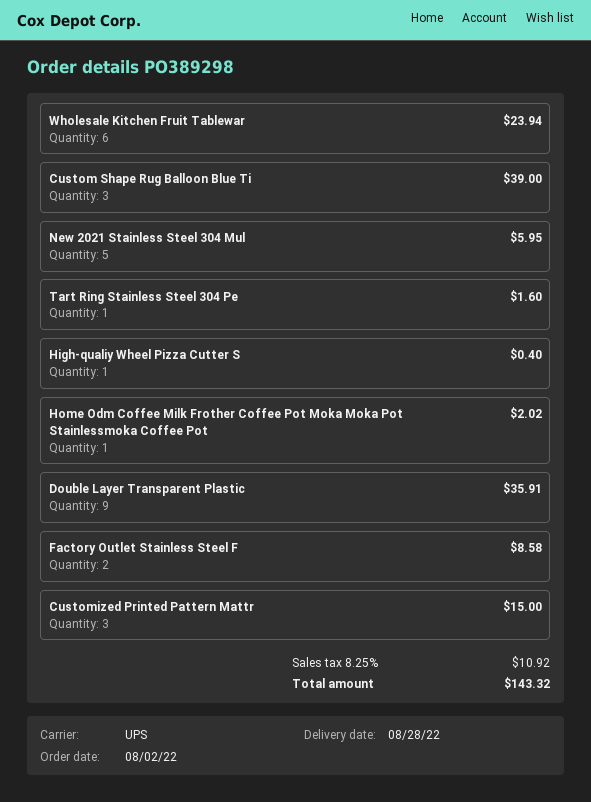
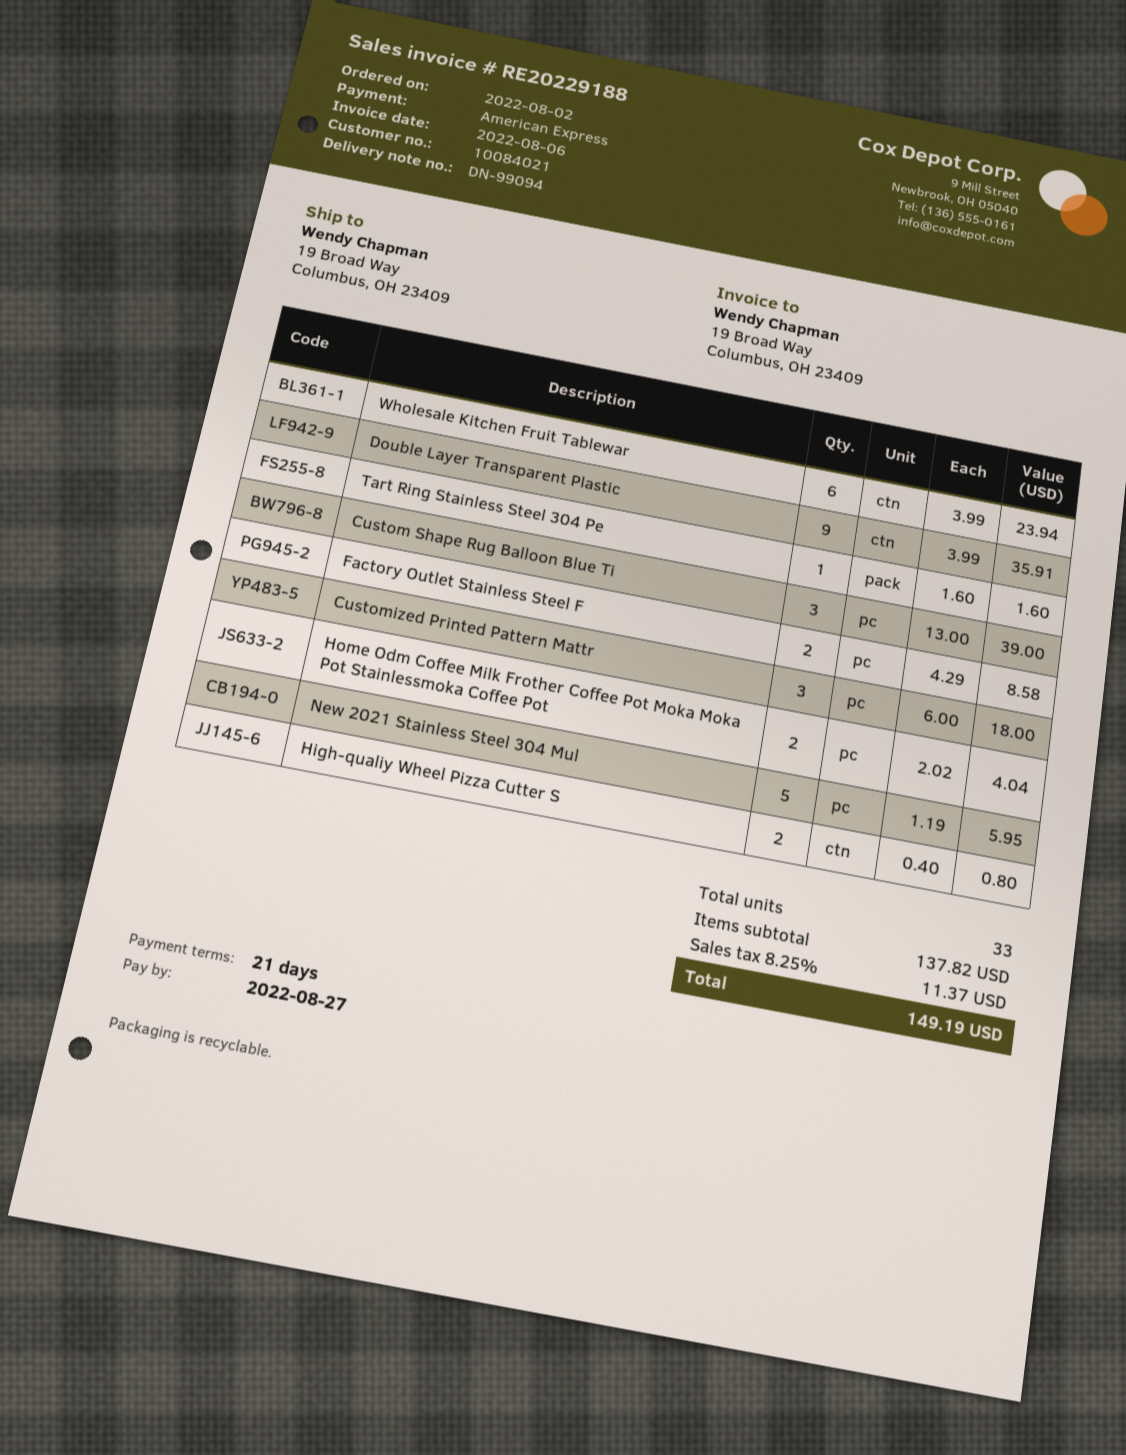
High-qualiy Wheel Pizza Cutter S: 1 for 0.40 -> 2 for 0.80
Home Odm Coffee Milk Frother Coffee Pot Moka Moka Pot Stainlessmoka Coffee Pot: 1 for 2.02 -> 2 for 4.04
Customized Printed Pattern Mattr: 3 for 15.00 -> 3 for 18.00
tax: 8.25% = 10.92 -> 8.25% = 11.37
total: 143.32 -> 149.19

